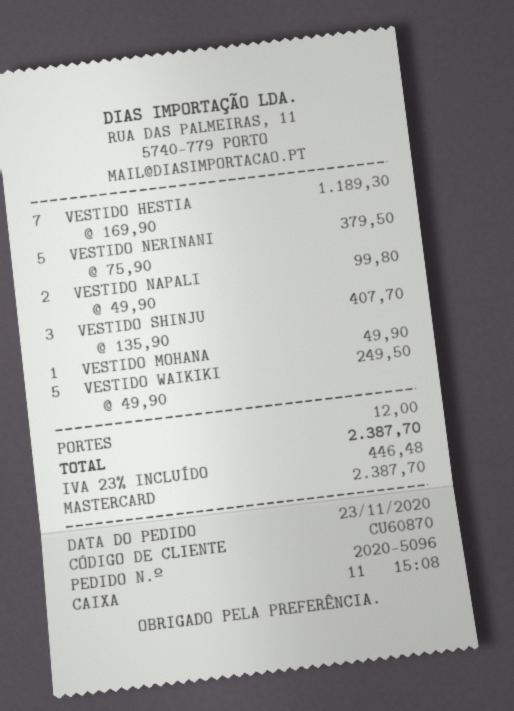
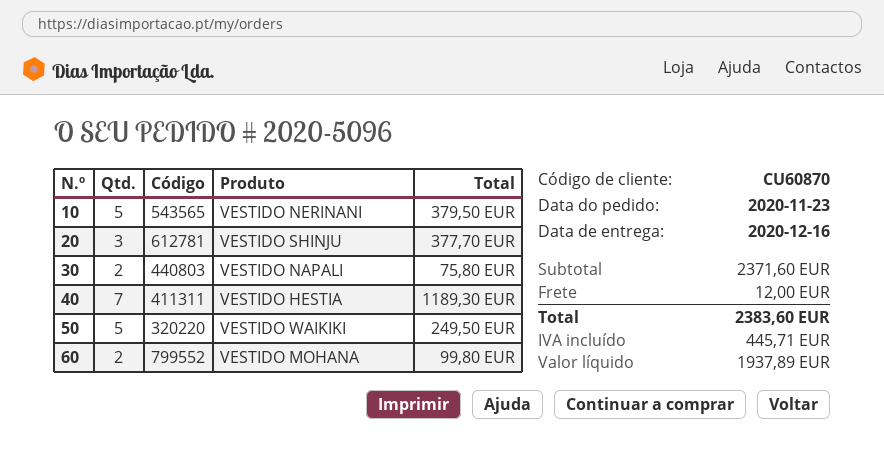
VESTIDO NAPALI: 2 for 99.80 -> 2 for 75.80
VESTIDO SHINJU: 3 for 407.70 -> 3 for 377.70
VESTIDO MOHANA: 1 for 49.90 -> 2 for 99.80
tax: 446.48 -> 445.71
total: 2387.70 -> 2383.60

